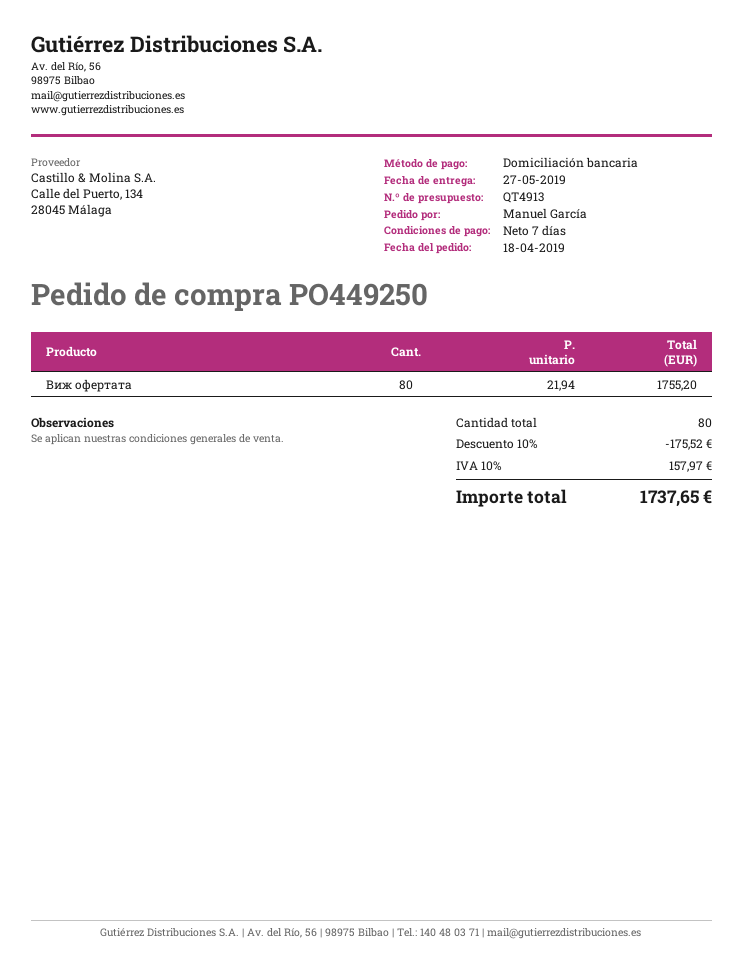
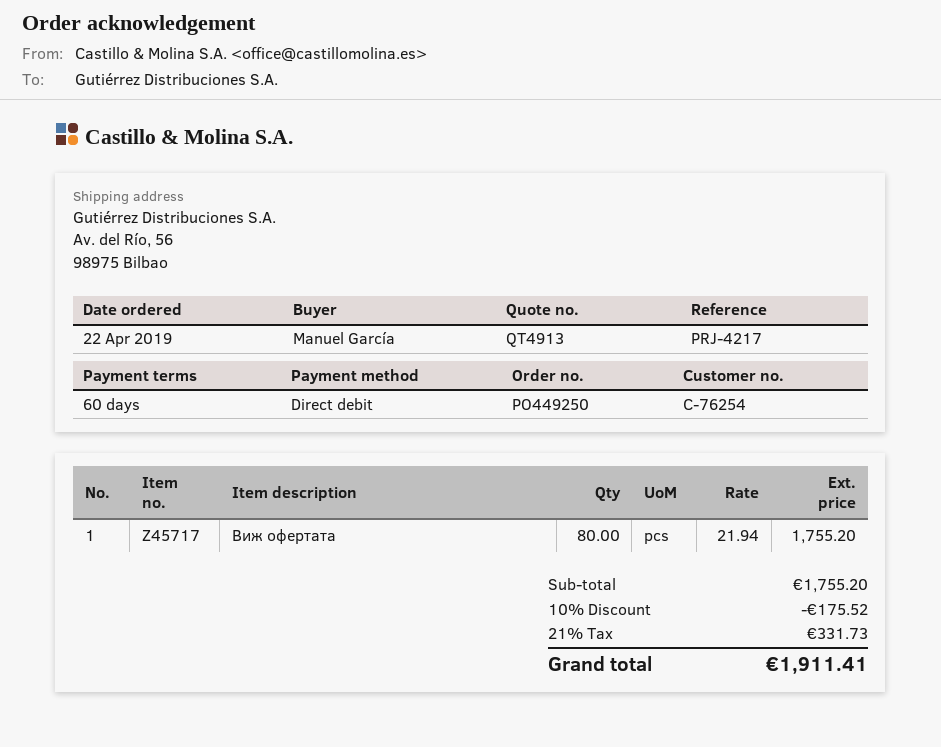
order date: 2019-04-18 -> 2019-04-22
payment terms: 7 days -> 60 days
tax: 10% = 157.97 -> 21% = 331.73
total: 1737.65 -> 1911.41

